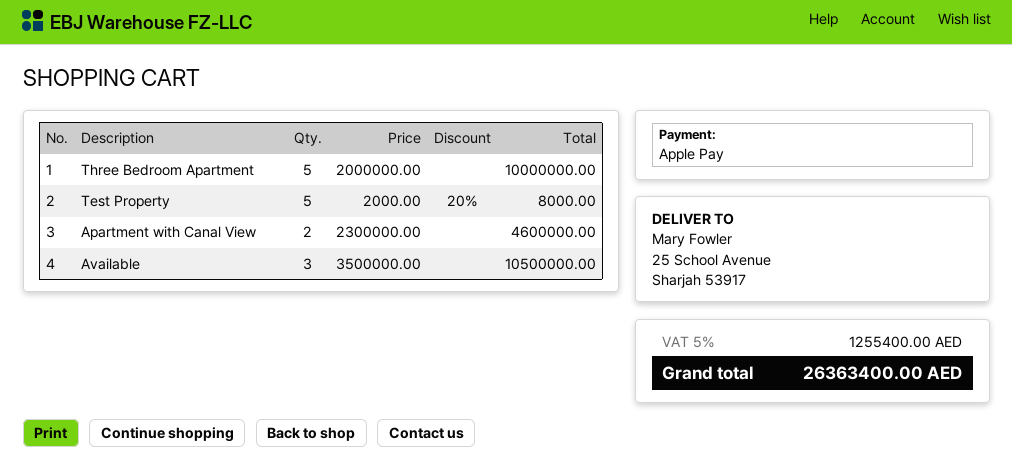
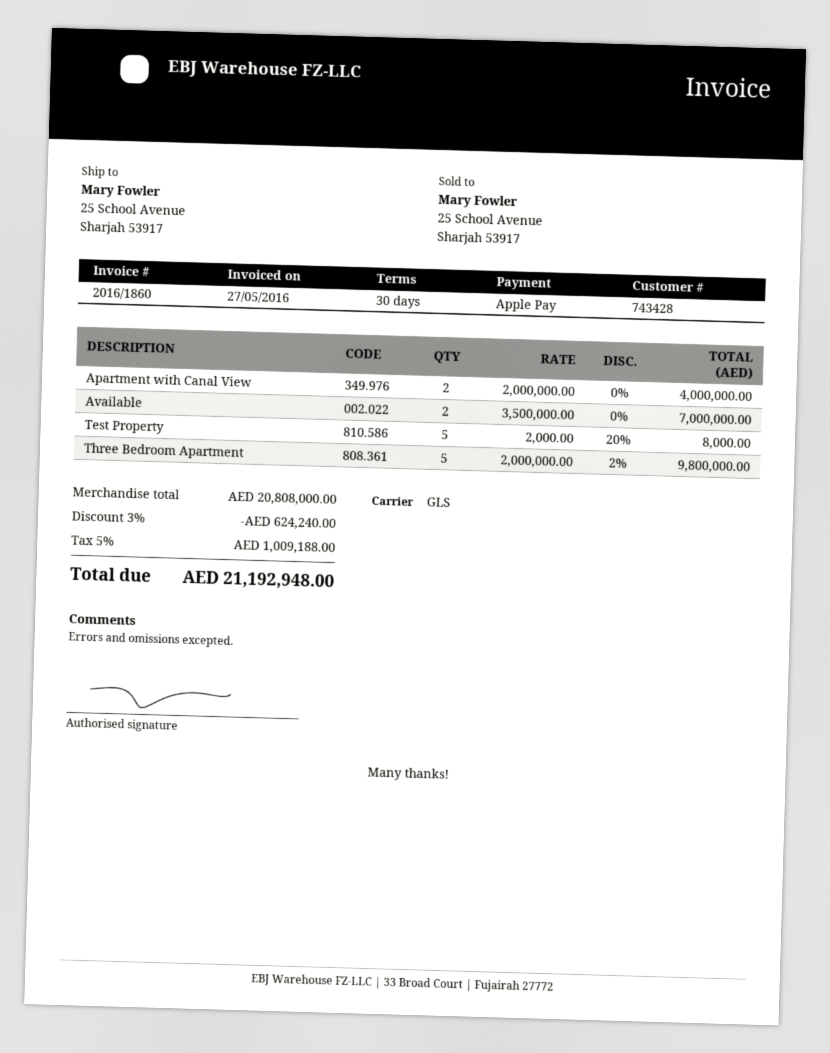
Three Bedroom Apartment: 5 x 2000000.00 = 10000000.00 -> 5 x 2000000.00 - 2% = 9800000.00
Apartment with Canal View: 2 x 2300000.00 = 4600000.00 -> 2 x 2000000.00 = 4000000.00
Available: 3 x 3500000.00 = 10500000.00 -> 2 x 3500000.00 = 7000000.00
discount: none -> 3% = 624240.00
tax: 5% = 1255400.00 -> 5% = 1009188.00
total: 26363400.00 -> 21192948.00

